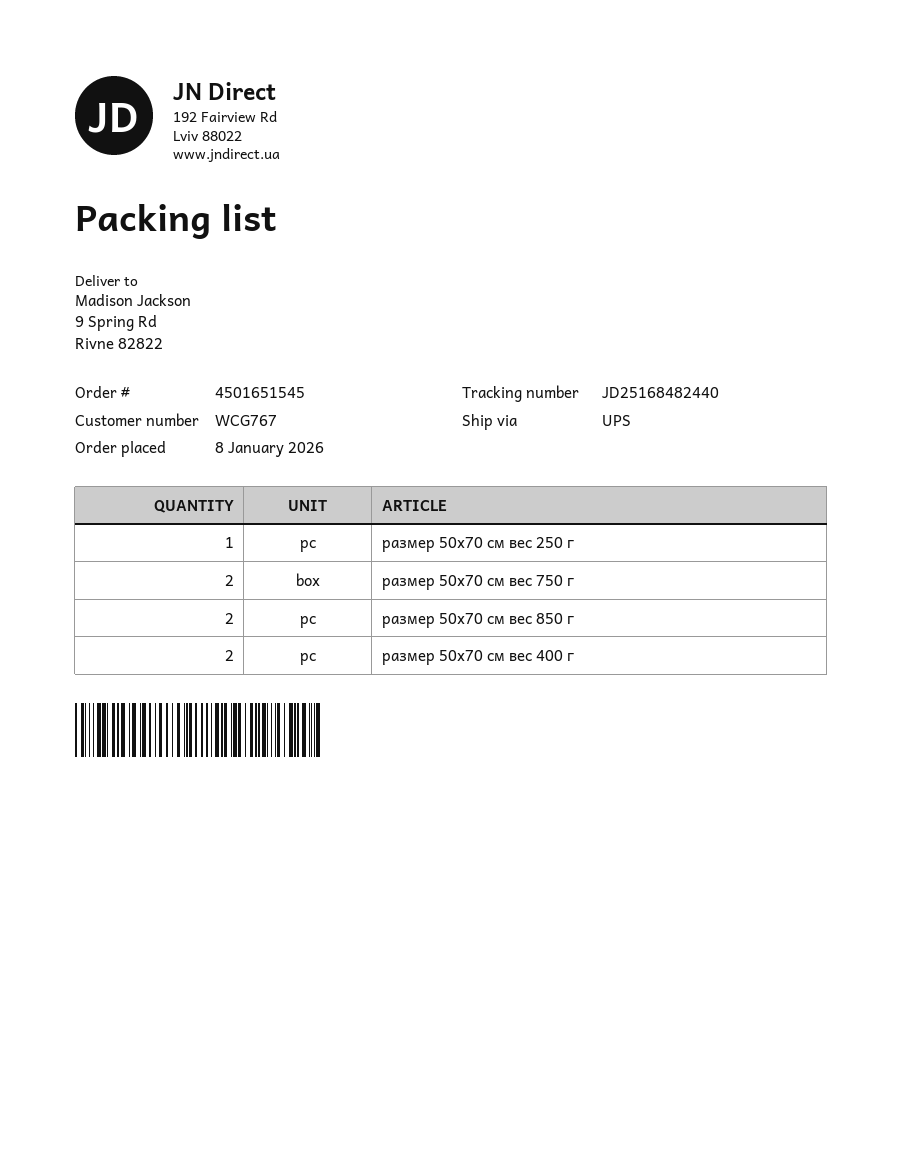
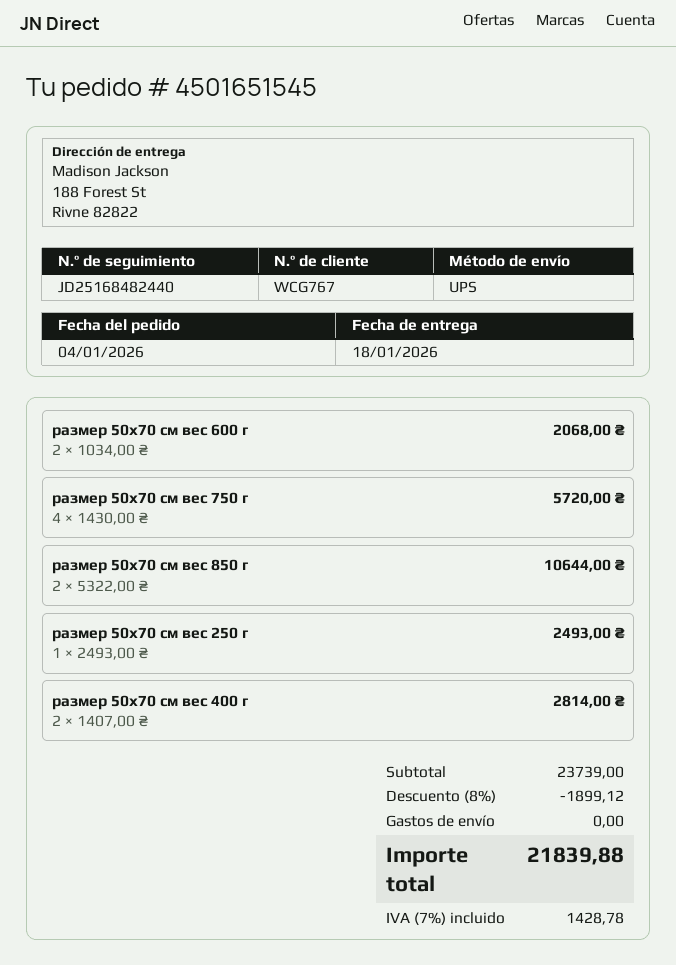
order date: 2026-01-08 -> 2026-01-04
ship to: 9 Spring Rd, Rivne 82822 -> 188 Forest St, Rivne 82822
размер 50х70 см вес 750 г: 2 -> 4
размер 50х70 см вес 600 г: none -> 2

